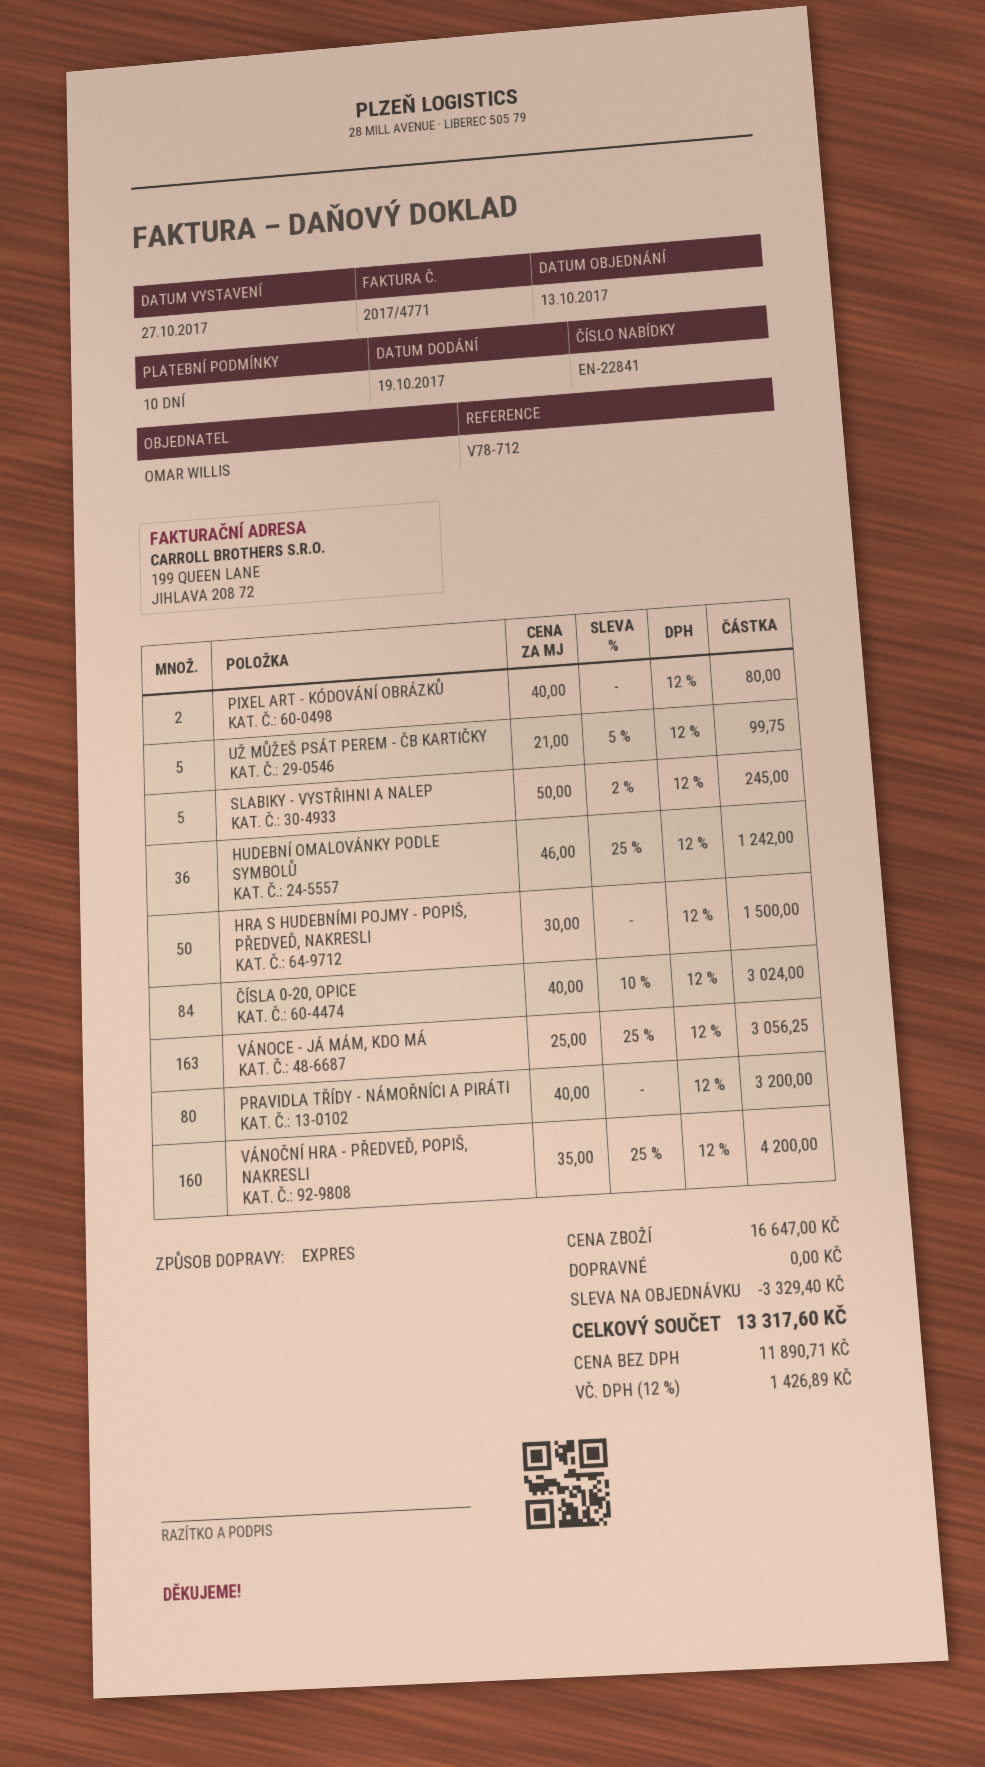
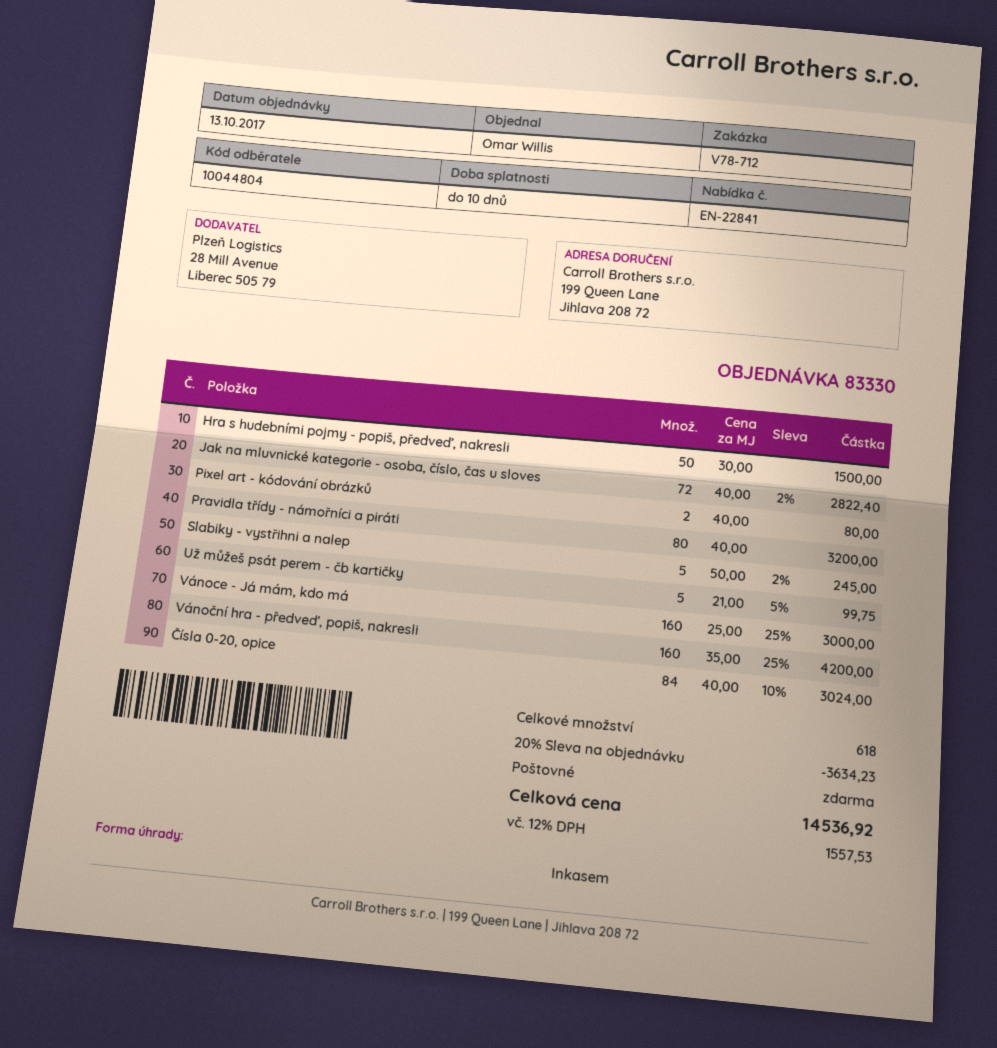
HUDEBNÍ OMALOVÁNKY PODLE SYMBOLŮ: 36 x 46.00 - 25% = 1242.00 -> none
VÁNOCE - JÁ MÁM, KDO MÁ: 163 x 25.00 - 25% = 3056.25 -> 160 x 25.00 - 25% = 3000.00
Jak na mluvnické kategorie - osoba, číslo, čas u sloves: none -> 72 x 40.00 - 2% = 2822.40
discount: 3329.40 -> 3634.23
tax: 12% = 1426.89 -> 12% = 1557.53
total: 13317.60 -> 14536.92

